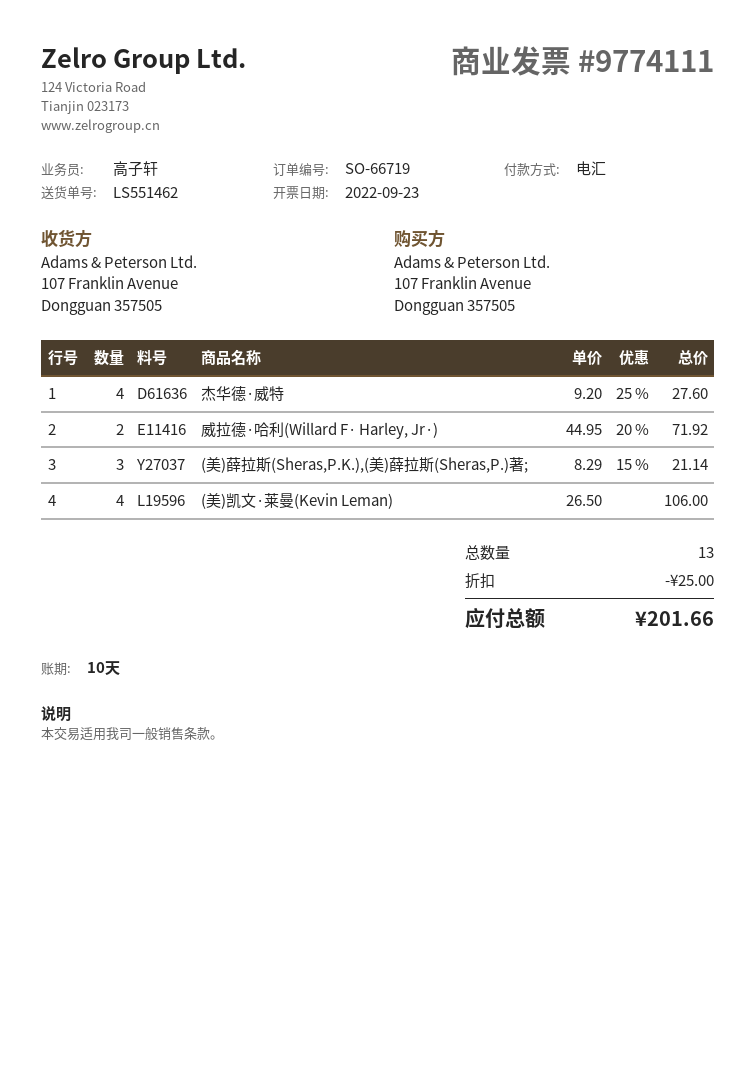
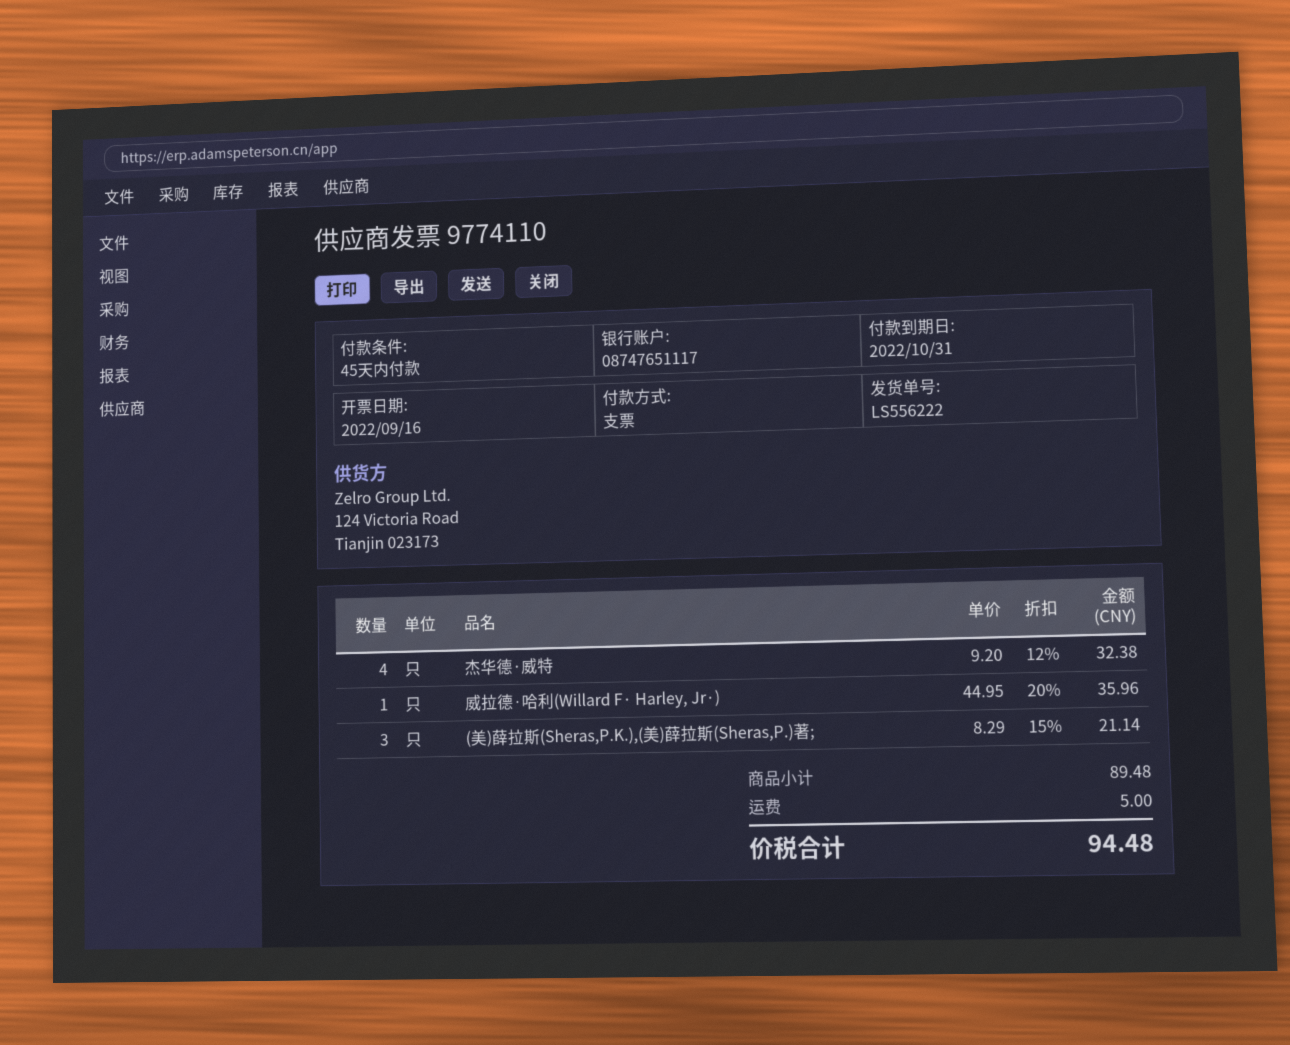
delivery note number: LS551462 -> LS556222
invoice number: 9774111 -> 9774110
invoice date: 2022-09-23 -> 2022-09-16
payment terms: 10 days -> 45 days
payment method: bank transfer -> cheque
杰华德·威特: 4 x 9.20 - 25% = 27.60 -> 4 x 9.20 - 12% = 32.38
威拉德·哈利(Willard F· Harley, Jr·): 2 x 44.95 - 20% = 71.92 -> 1 x 44.95 - 20% = 35.96
(美)凯文·莱曼(Kevin Leman): 4 x 26.50 = 106.00 -> none
discount: 25.00 -> none
shipping: none -> 5.00
total: 201.66 -> 94.48

